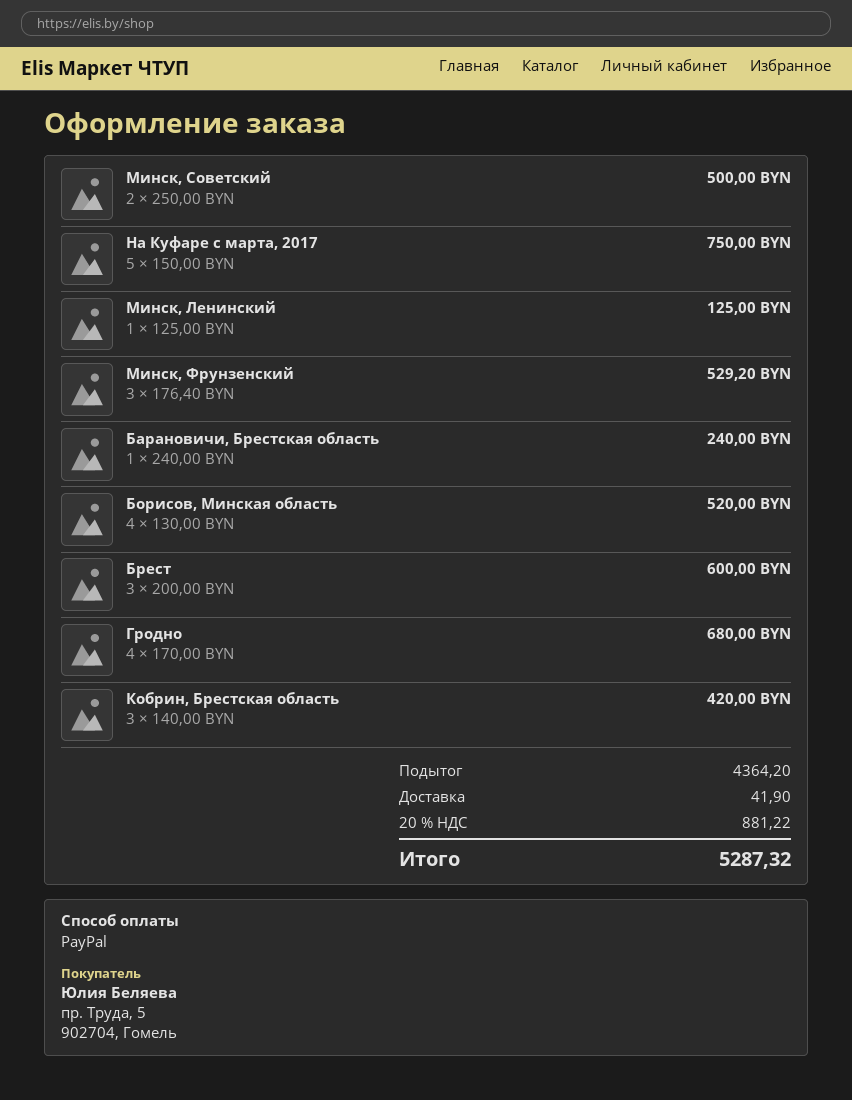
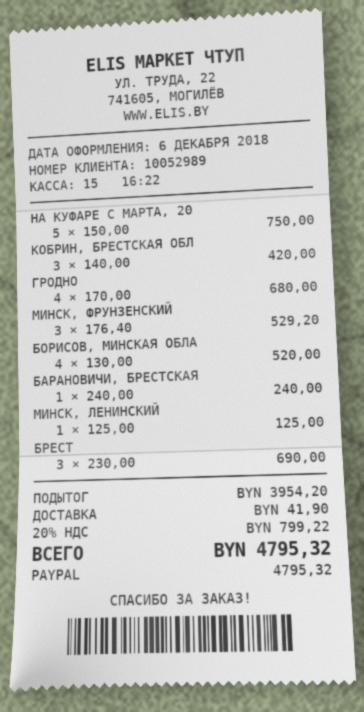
Минск, Советский: 2 x 250.00 = 500.00 -> none
Брест: 3 x 200.00 = 600.00 -> 3 x 230.00 = 690.00
subtotal: 4364.20 -> 3954.20
tax: 20% = 881.22 -> 20% = 799.22
total: 5287.32 -> 4795.32

